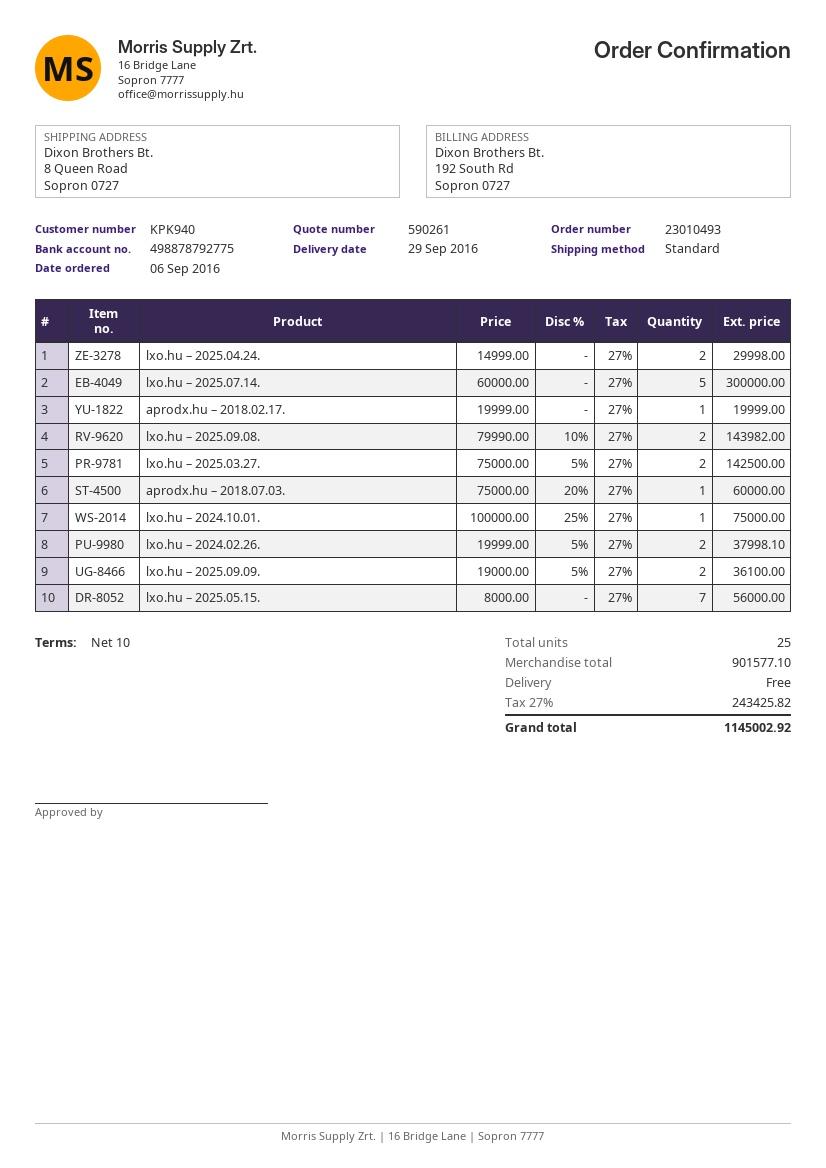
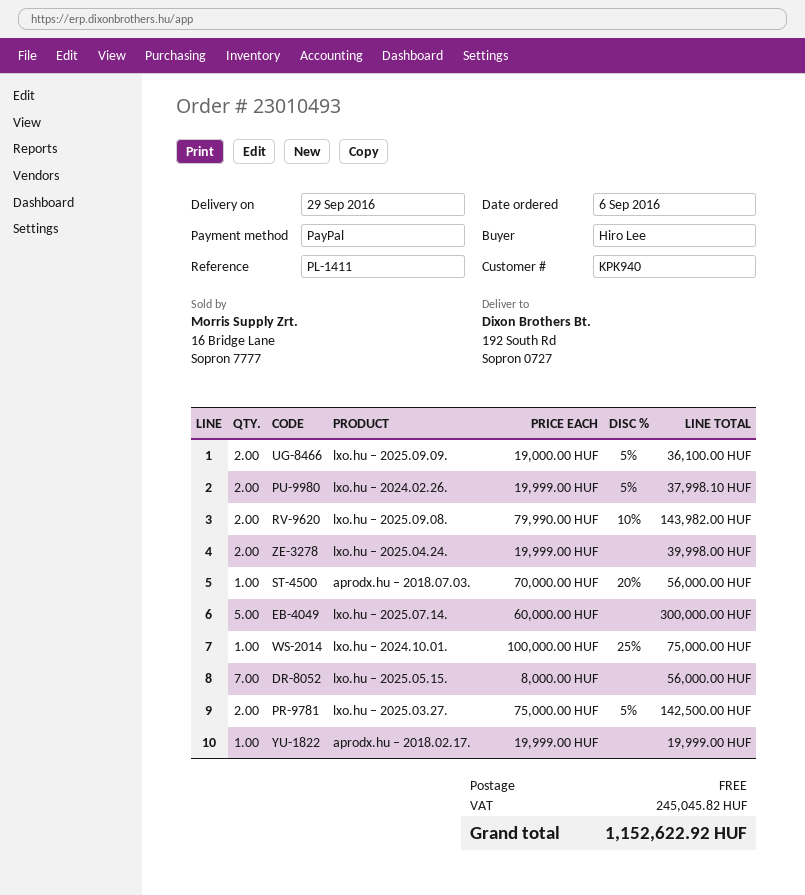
ship to: 8 Queen Road, Sopron 0727 -> 192 South Rd, Sopron 0727
lxo.hu – 2025.04.24.: 2 x 14999.00 = 29998.00 -> 2 x 19999.00 = 39998.00
aprodx.hu – 2018.07.03.: 1 x 75000.00 - 20% = 60000.00 -> 1 x 70000.00 - 20% = 56000.00
tax: 243425.82 -> 245045.82
total: 1145002.92 -> 1152622.92

